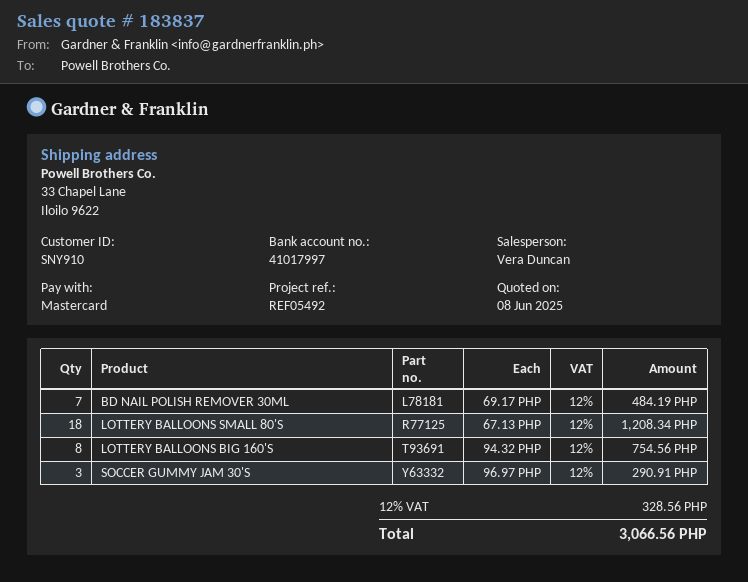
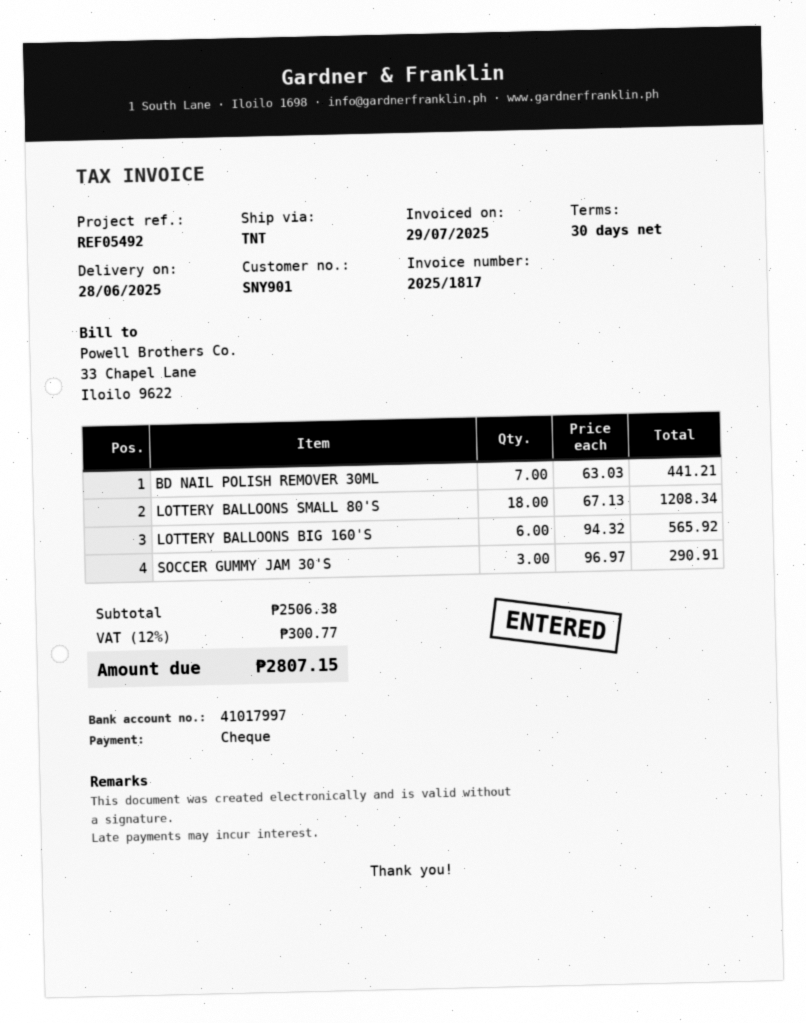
customer number: SNY910 -> SNY901
payment method: Mastercard -> cheque
BD NAIL POLISH REMOVER 30ML: 7 x 69.17 = 484.19 -> 7 x 63.03 = 441.21
LOTTERY BALLOONS BIG 160'S: 8 x 94.32 = 754.56 -> 6 x 94.32 = 565.92
tax: 12% = 328.56 -> 12% = 300.77
total: 3066.56 -> 2807.15

